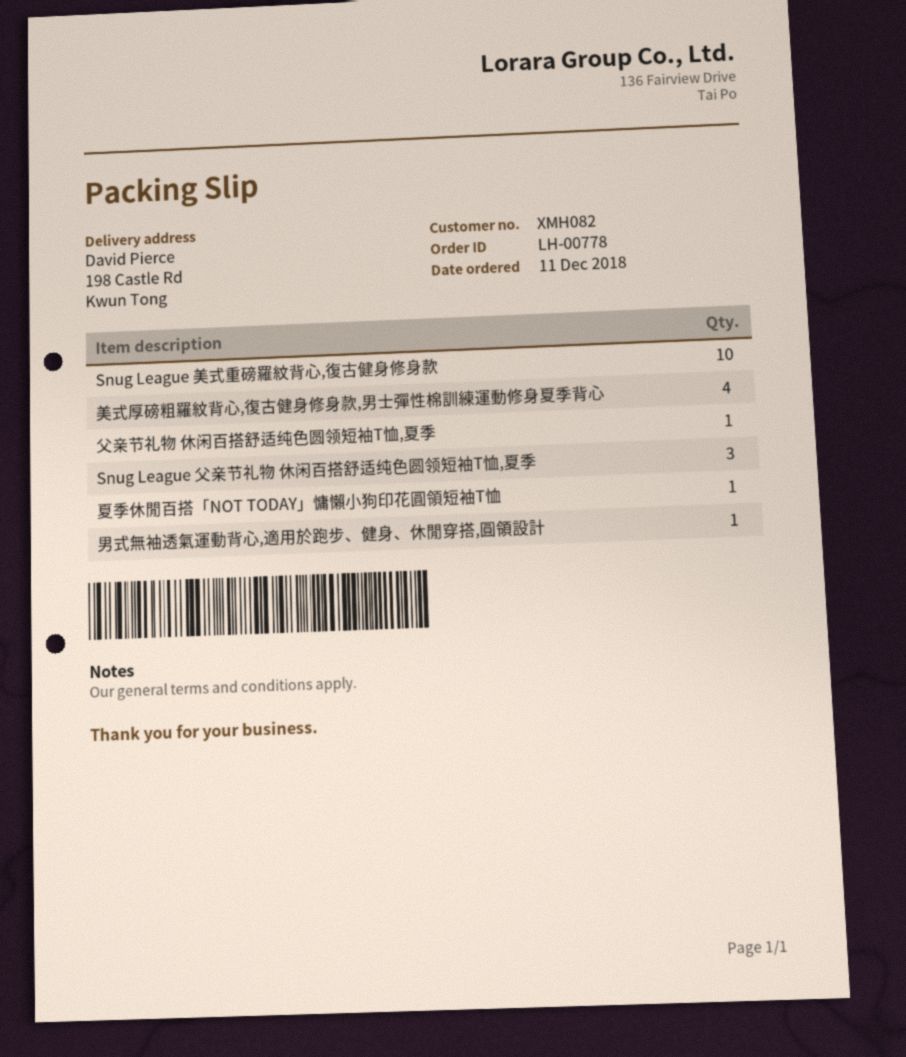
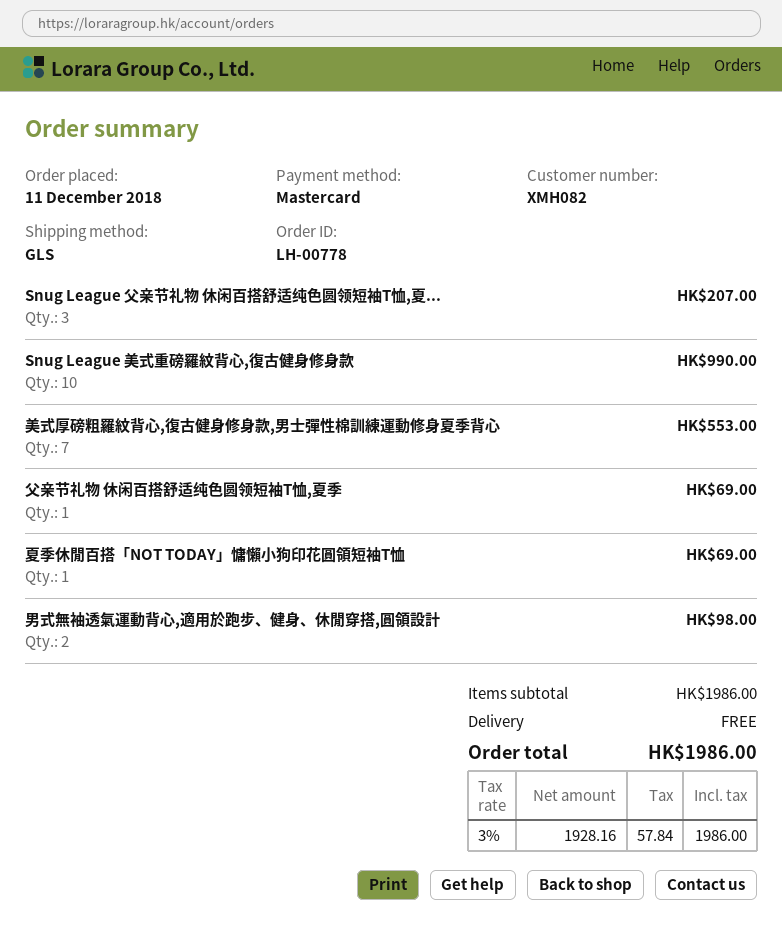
美式厚磅粗羅紋背心,復古健身修身款,男士彈性棉訓練運動修身夏季背心: 4 -> 7
男式無袖透氣運動背心,適用於跑步、健身、休閒穿搭,圓領設計: 1 -> 2

